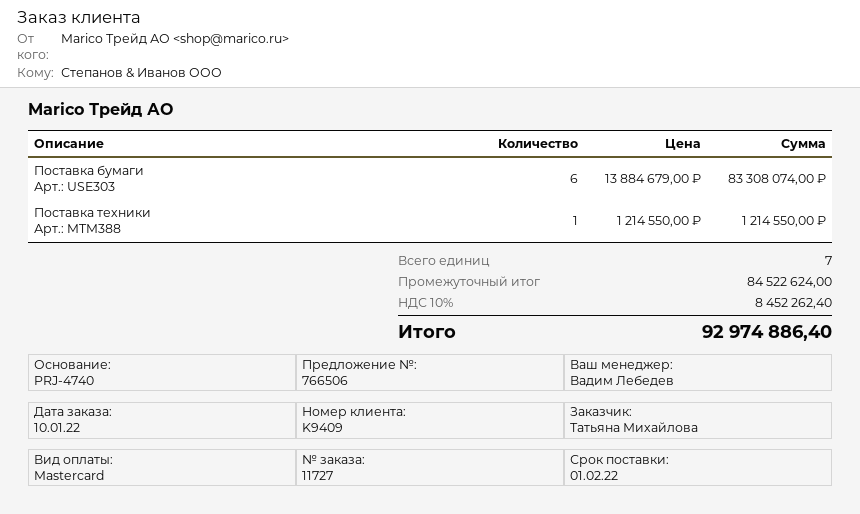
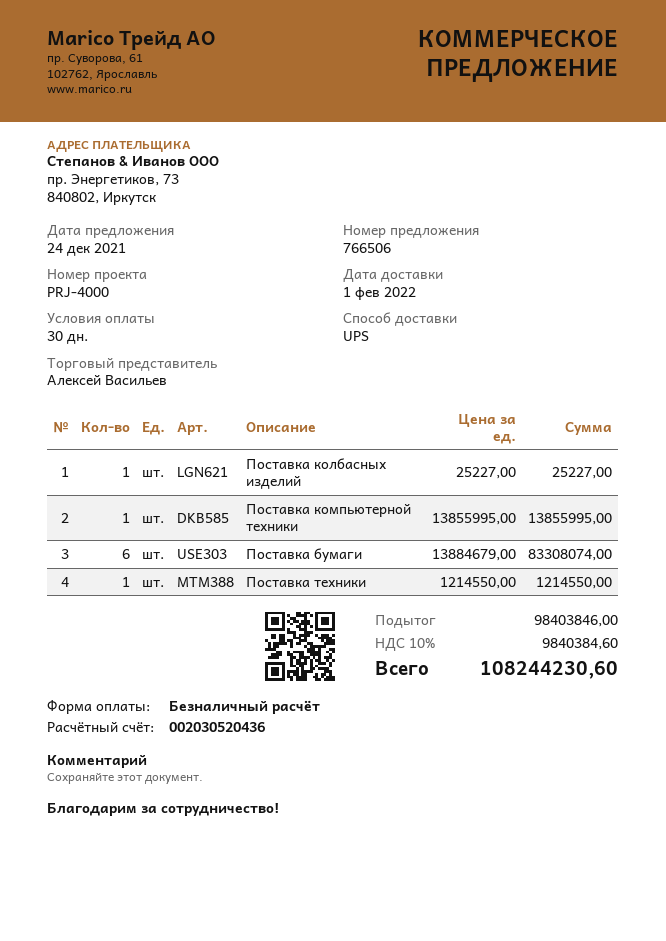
reference: PRJ-4740 -> PRJ-4000
sales rep: Вадим Лебедев -> Алексей Васильев
payment method: Mastercard -> bank transfer
Поставка колбасных изделий: none -> 1 x 25227.00 = 25227.00
Поставка компьютерной техники: none -> 1 x 13855995.00 = 13855995.00
subtotal: 84522624.00 -> 98403846.00
tax: 10% = 8452262.40 -> 10% = 9840384.60
total: 92974886.40 -> 108244230.60

